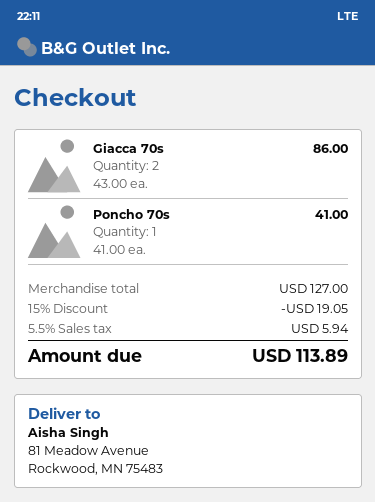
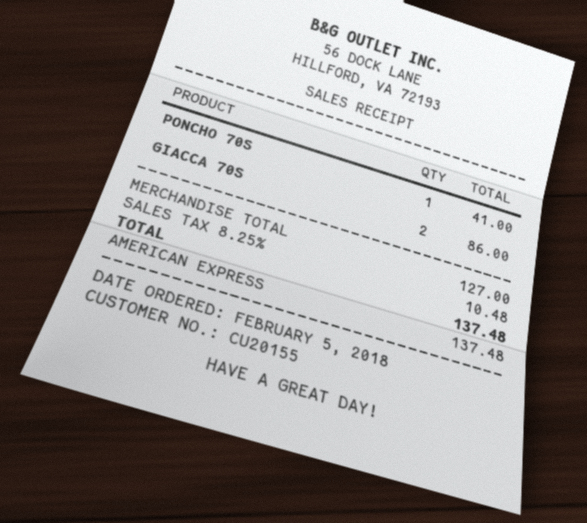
discount: 15% = 19.05 -> none
tax: 5.5% = 5.94 -> 8.25% = 10.48
total: 113.89 -> 137.48

